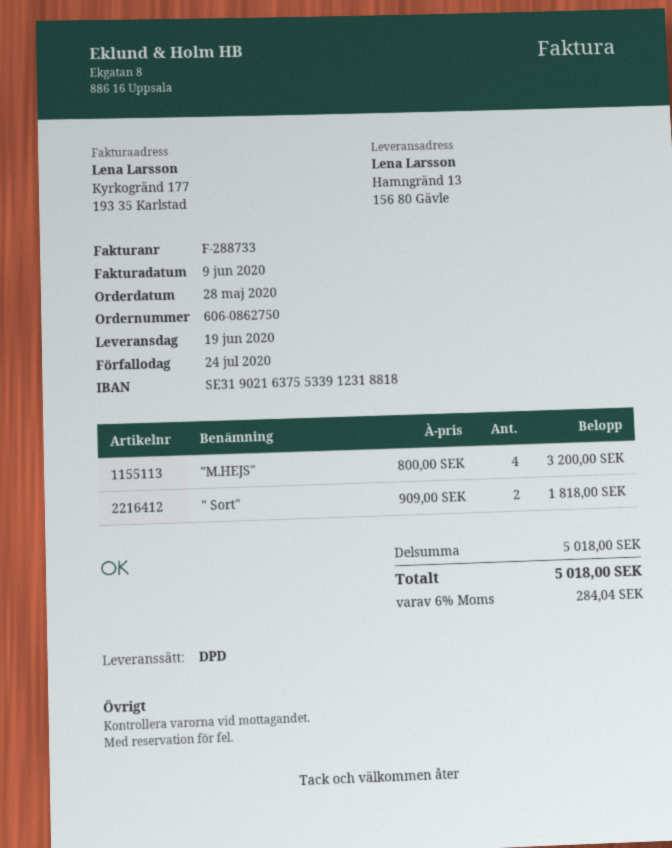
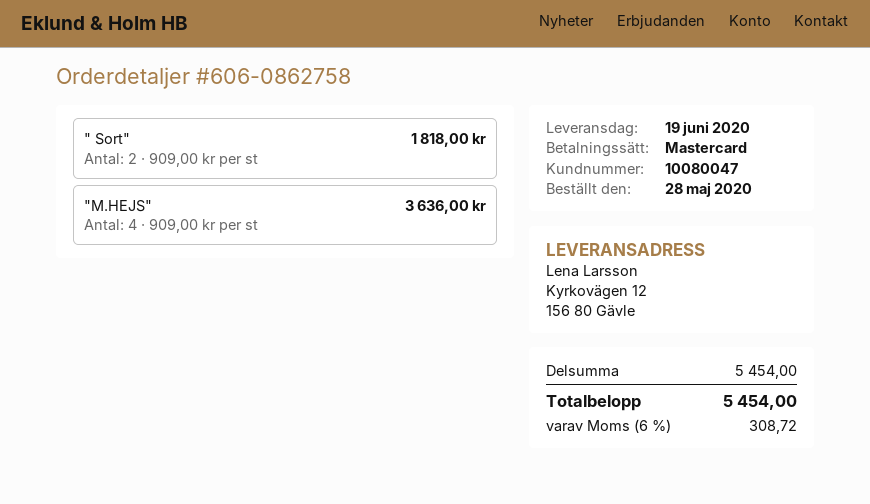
order number: 606-0862750 -> 606-0862758
ship to: Hamngränd 13, 156 80 Gävle -> Kyrkovägen 12, 156 80 Gävle
"M.HEJS": 4 x 800.00 = 3200.00 -> 4 x 909.00 = 3636.00
subtotal: 5018.00 -> 5454.00
tax: 6% = 284.04 -> 6% = 308.72
total: 5018.00 -> 5454.00

